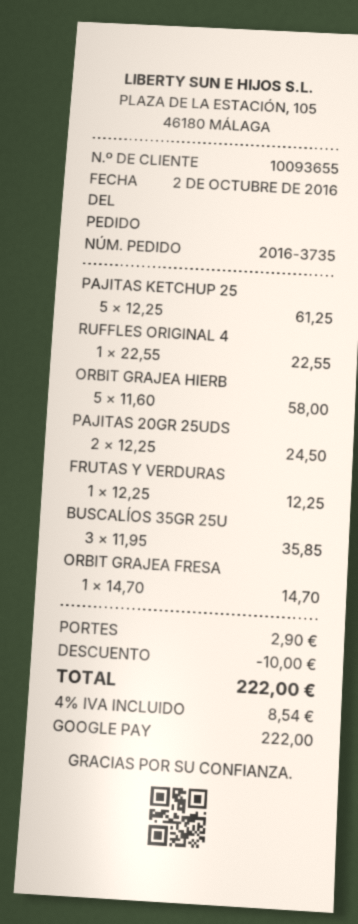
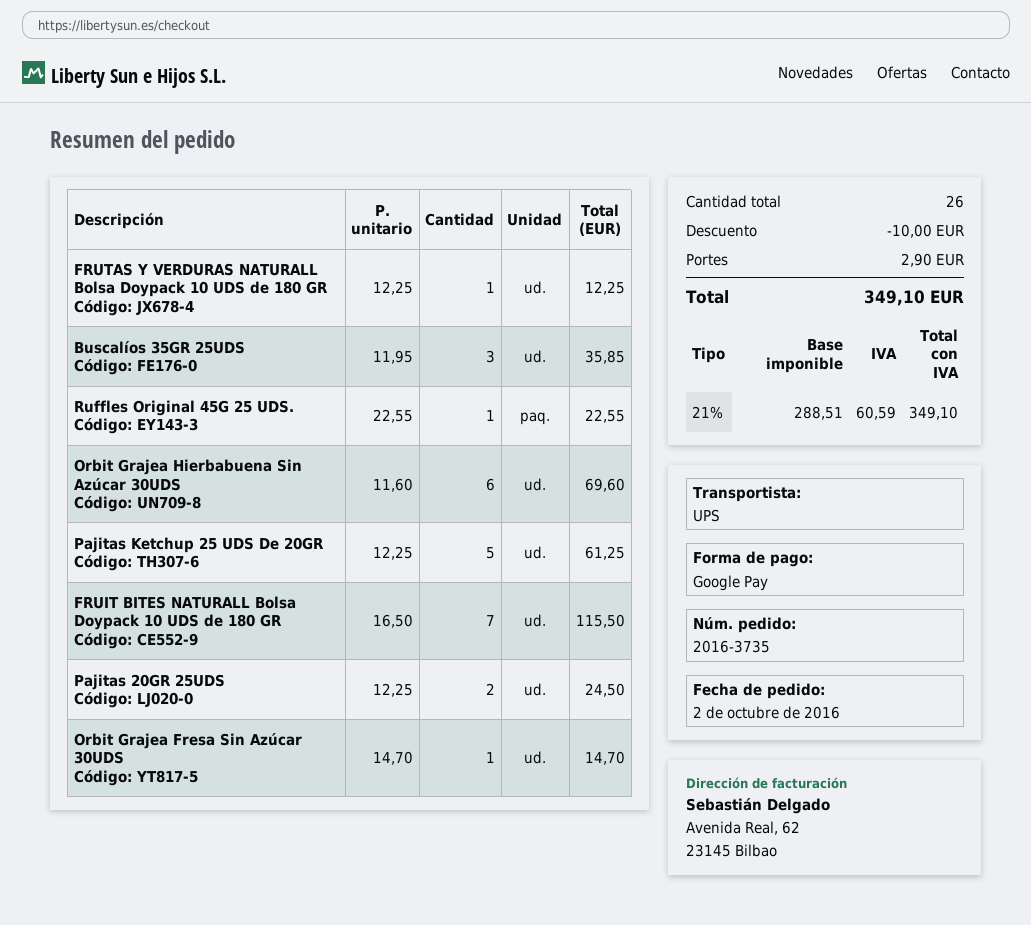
ORBIT GRAJEA HIERB: 5 x 11.60 = 58.00 -> 6 x 11.60 = 69.60
FRUIT BITES NATURALL Bolsa Doypack 10 UDS de 180 GR: none -> 7 x 16.50 = 115.50
tax: 4% = 8.54 -> 21% = 60.59
total: 222.00 -> 349.10

